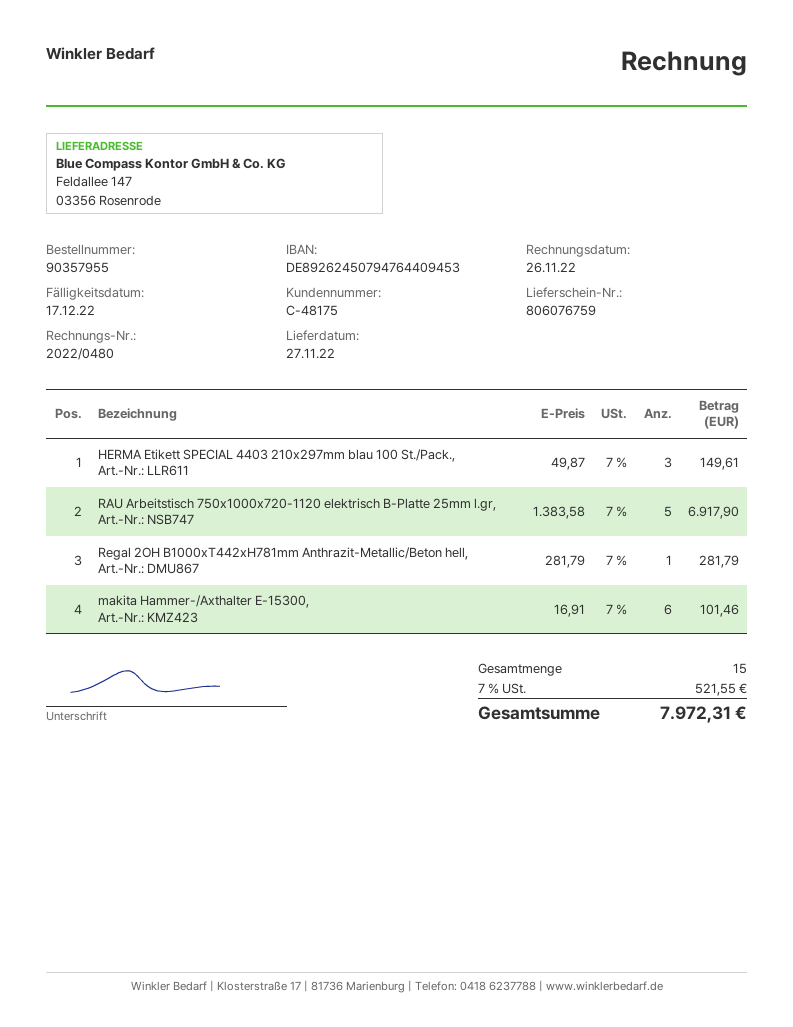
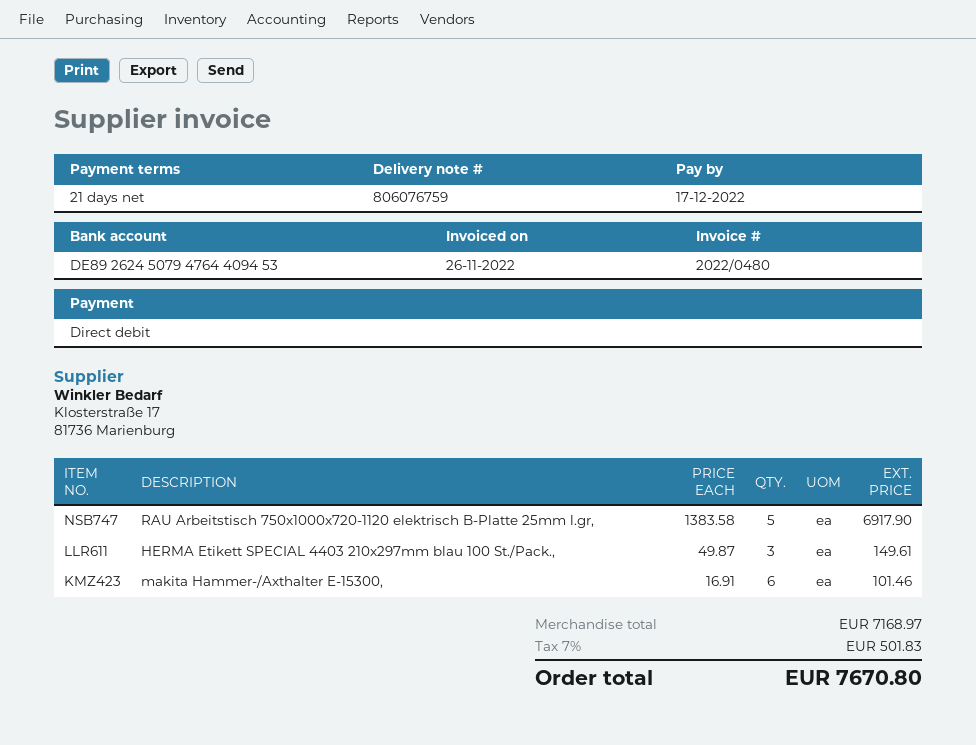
Regal 2OH B1000xT442xH781mm Anthrazit-Metallic/Beton hell,: 1 x 281.79 = 281.79 -> none
tax: 7% = 521.55 -> 7% = 501.83
total: 7972.31 -> 7670.80

